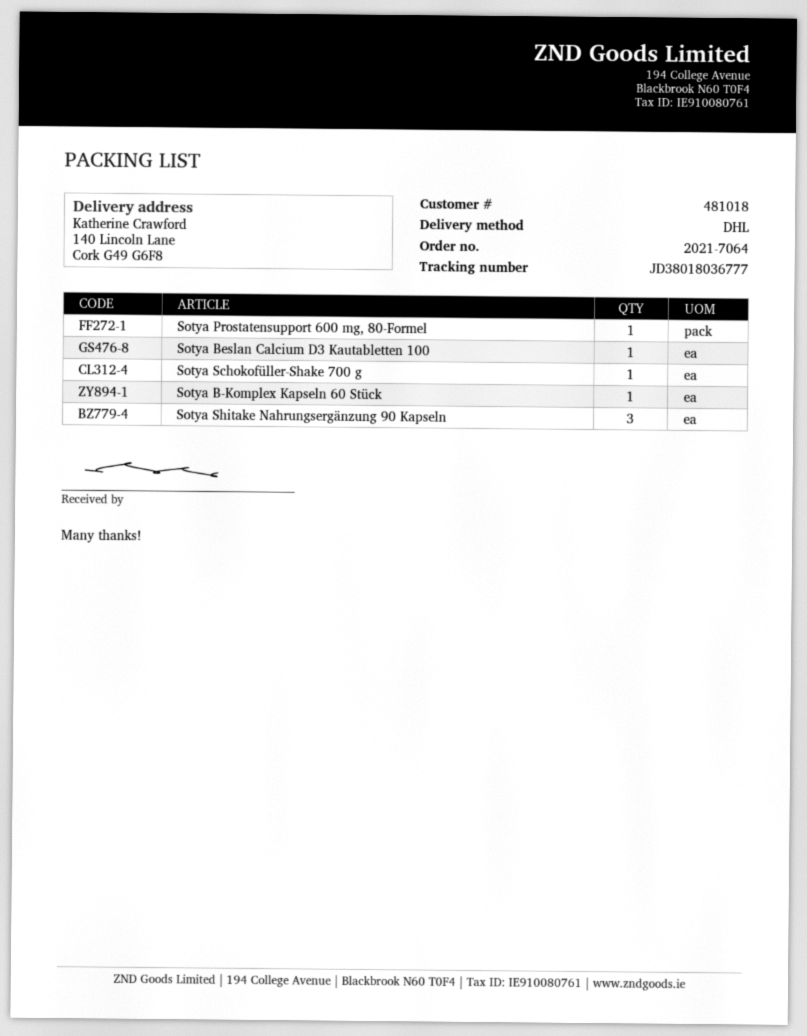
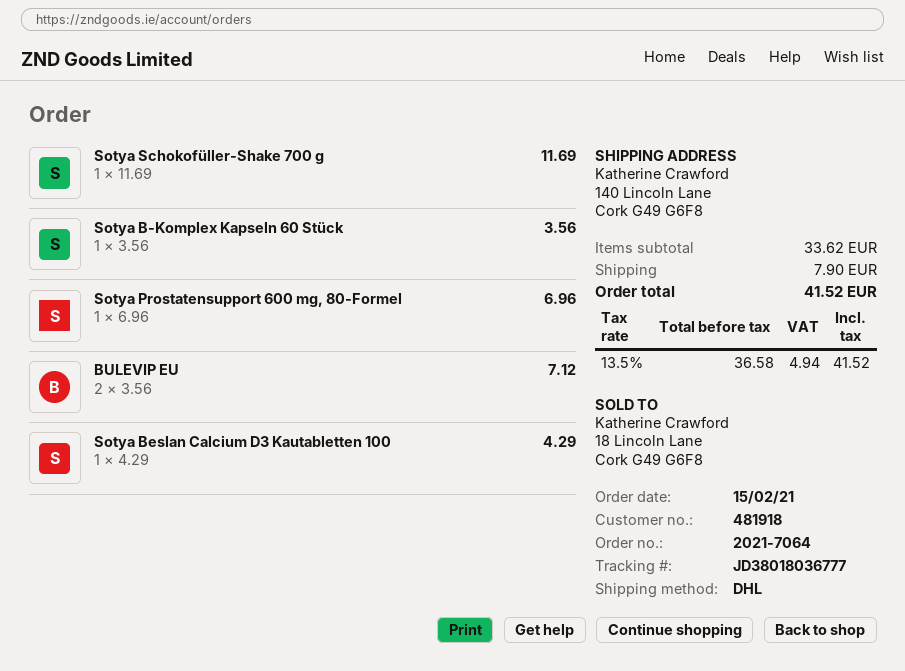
customer number: 481018 -> 481918
Sotya Shitake Nahrungsergänzung 90 Kapseln: 3 -> none
BULEVIP EU: none -> 2

